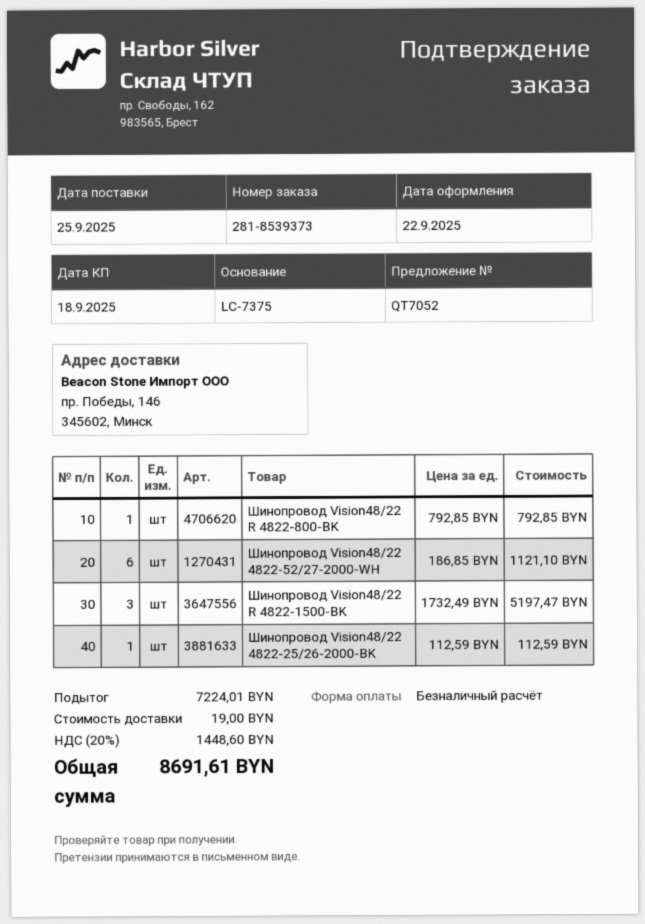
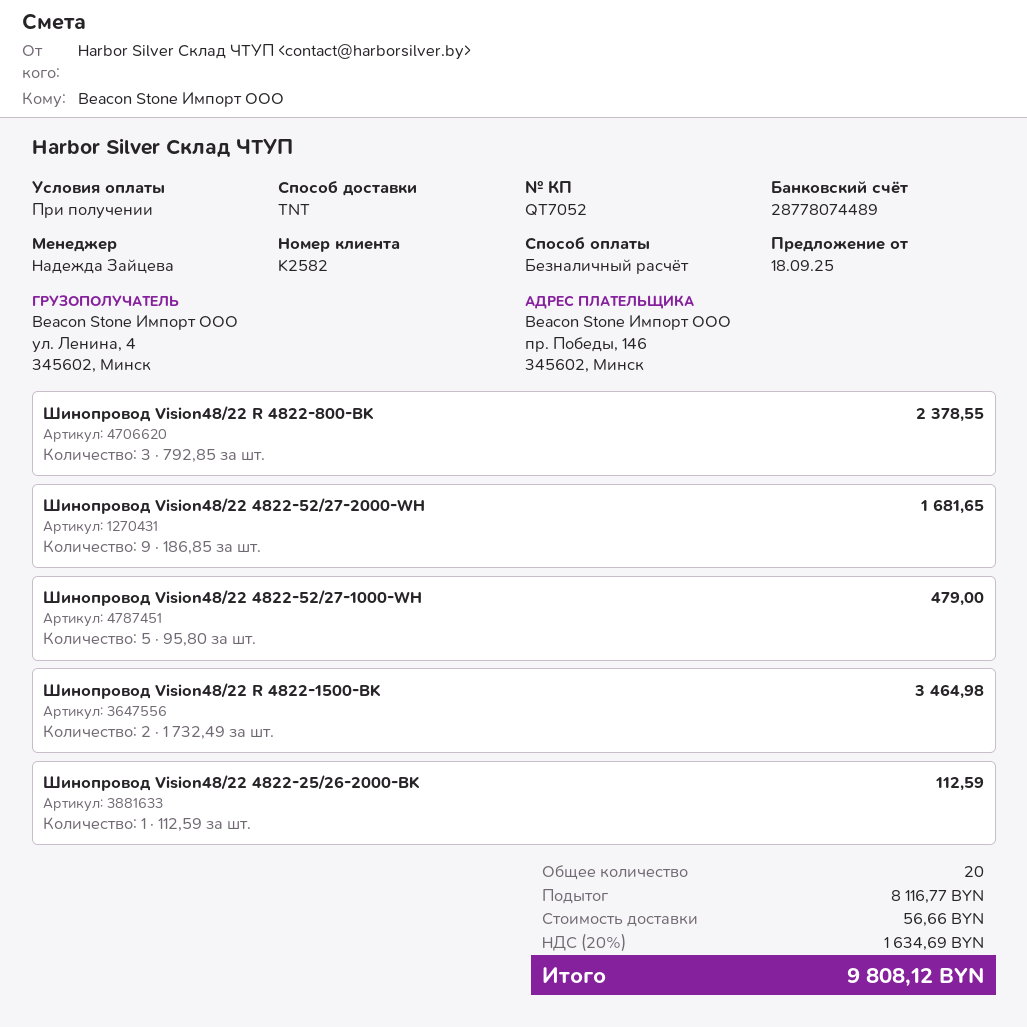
ship to: пр. Победы, 146, 345602, Минск -> ул. Ленина, 4, 345602, Минск
Шинопровод Vision48/22 R 4822-800-BK: 1 x 792.85 = 792.85 -> 3 x 792.85 = 2378.55
Шинопровод Vision48/22 4822-52/27-2000-WH: 6 x 186.85 = 1121.10 -> 9 x 186.85 = 1681.65
Шинопровод Vision48/22 R 4822-1500-BK: 3 x 1732.49 = 5197.47 -> 2 x 1732.49 = 3464.98
Шинопровод Vision48/22 4822-52/27-1000-WH: none -> 5 x 95.80 = 479.00
subtotal: 7224.01 -> 8116.77
shipping: 19.00 -> 56.66
tax: 20% = 1448.60 -> 20% = 1634.69
total: 8691.61 -> 9808.12

